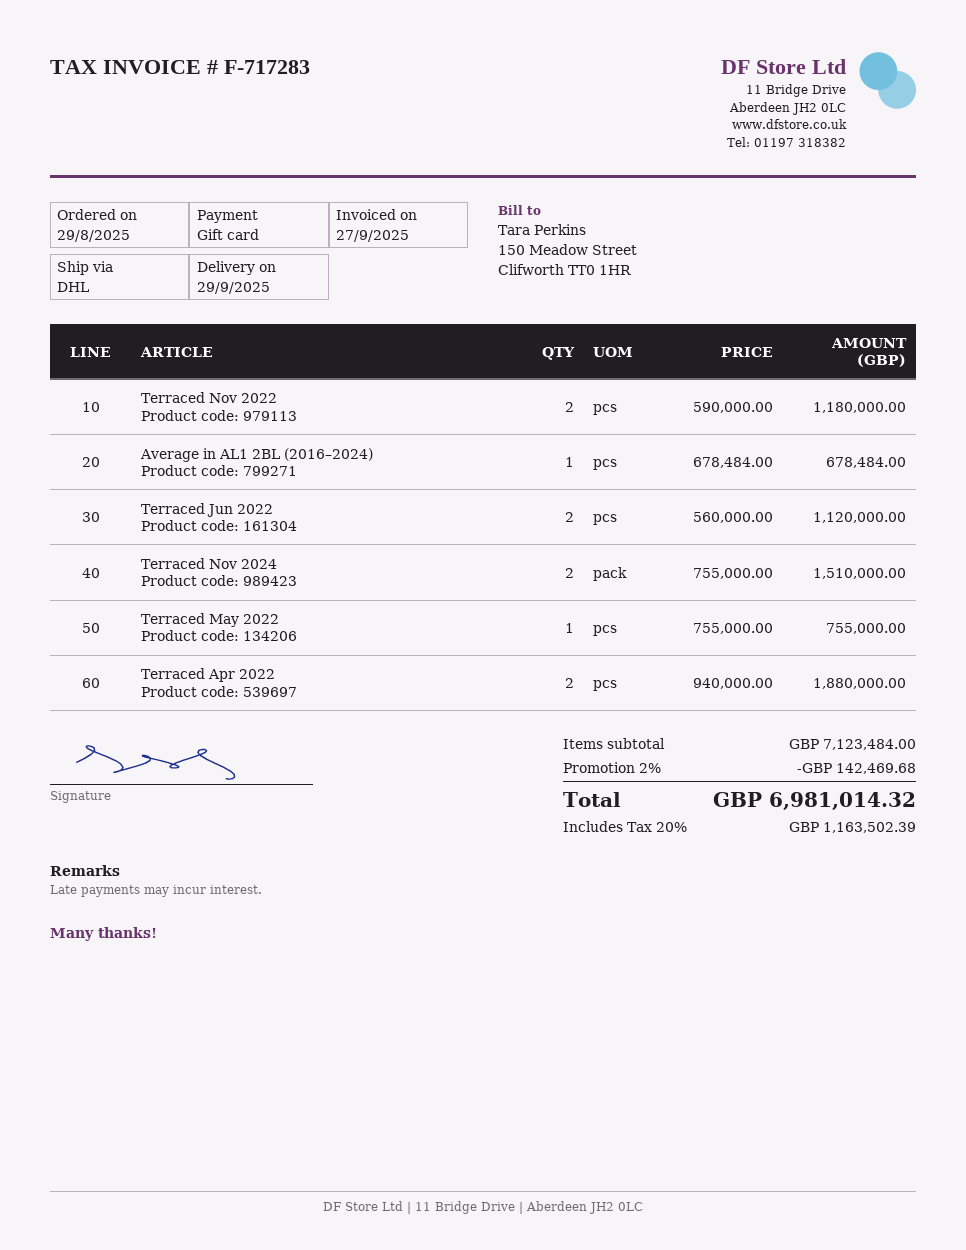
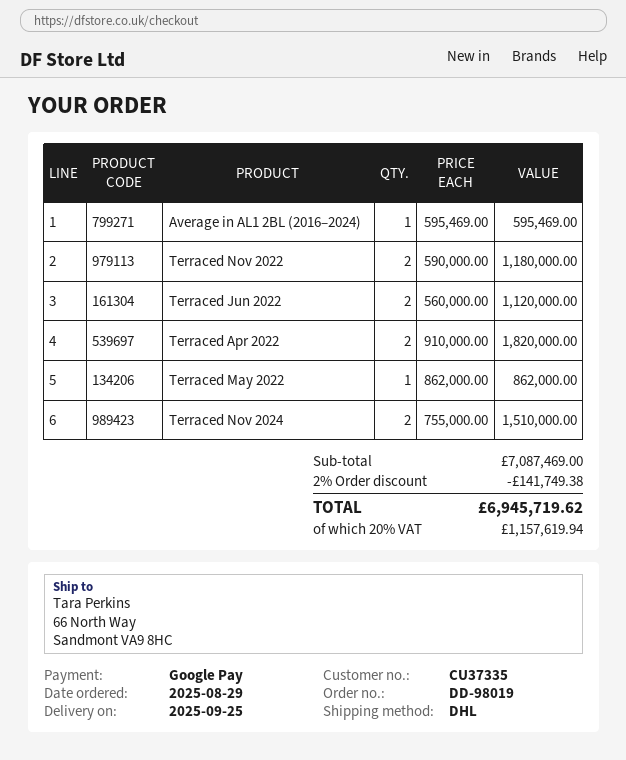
delivery date: 2025-09-29 -> 2025-09-25
payment method: gift card -> Google Pay
Average in AL1 2BL (2016–2024): 1 x 678484.00 = 678484.00 -> 1 x 595469.00 = 595469.00
Terraced May 2022: 1 x 755000.00 = 755000.00 -> 1 x 862000.00 = 862000.00
Terraced Apr 2022: 2 x 940000.00 = 1880000.00 -> 2 x 910000.00 = 1820000.00
subtotal: 7123484.00 -> 7087469.00
discount: 2% = 142469.68 -> 2% = 141749.38
tax: 20% = 1163502.39 -> 20% = 1157619.94
total: 6981014.32 -> 6945719.62

